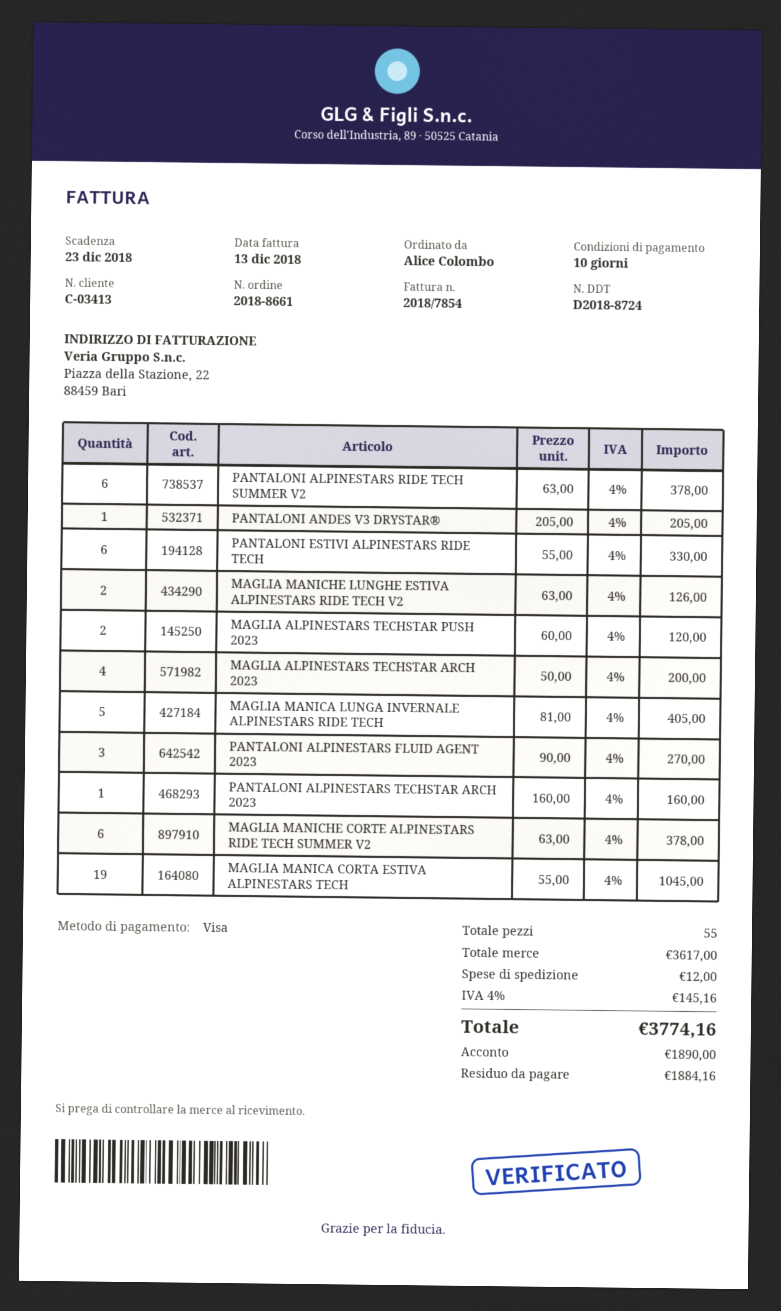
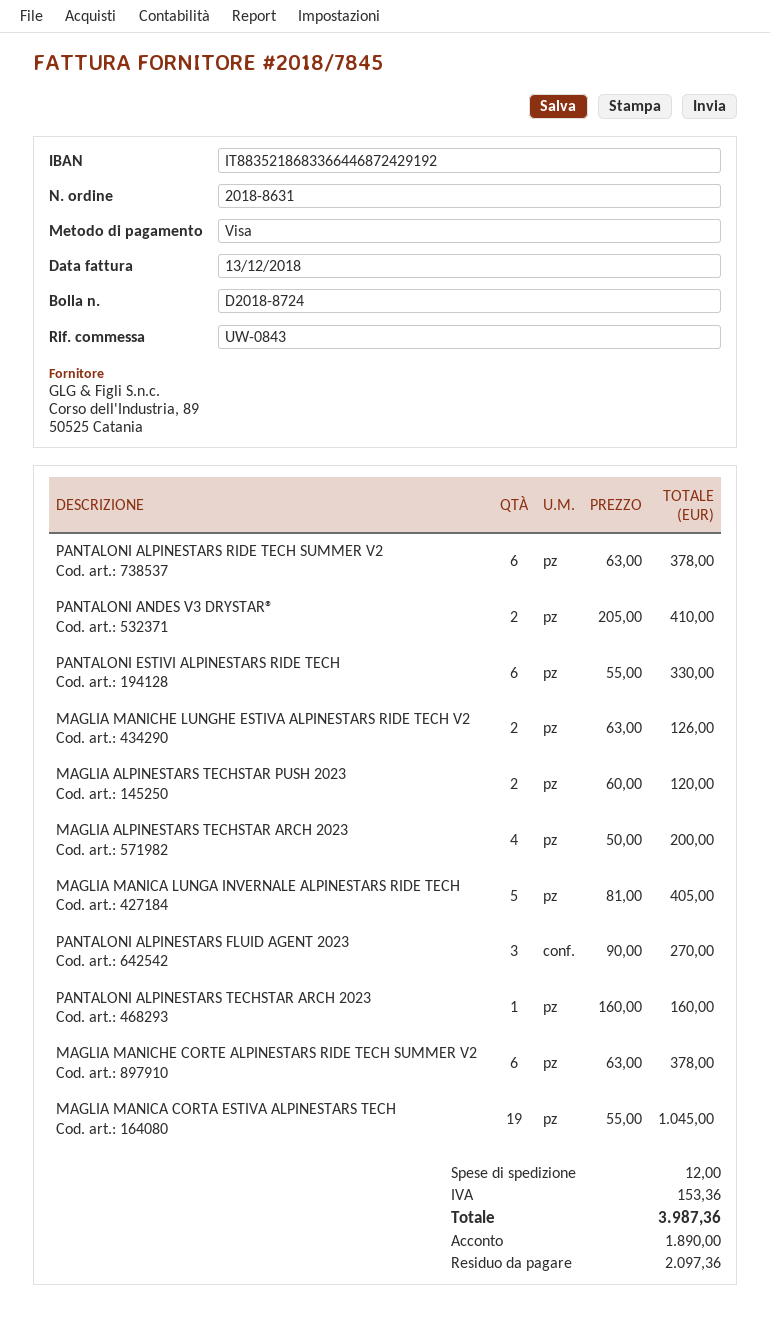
order number: 2018-8661 -> 2018-8631
invoice number: 2018/7854 -> 2018/7845
PANTALONI ANDES V3 DRYSTAR®: 1 x 205.00 = 205.00 -> 2 x 205.00 = 410.00
tax: 145.16 -> 153.36
total: 3774.16 -> 3987.36
balance: 1884.16 -> 2097.36

